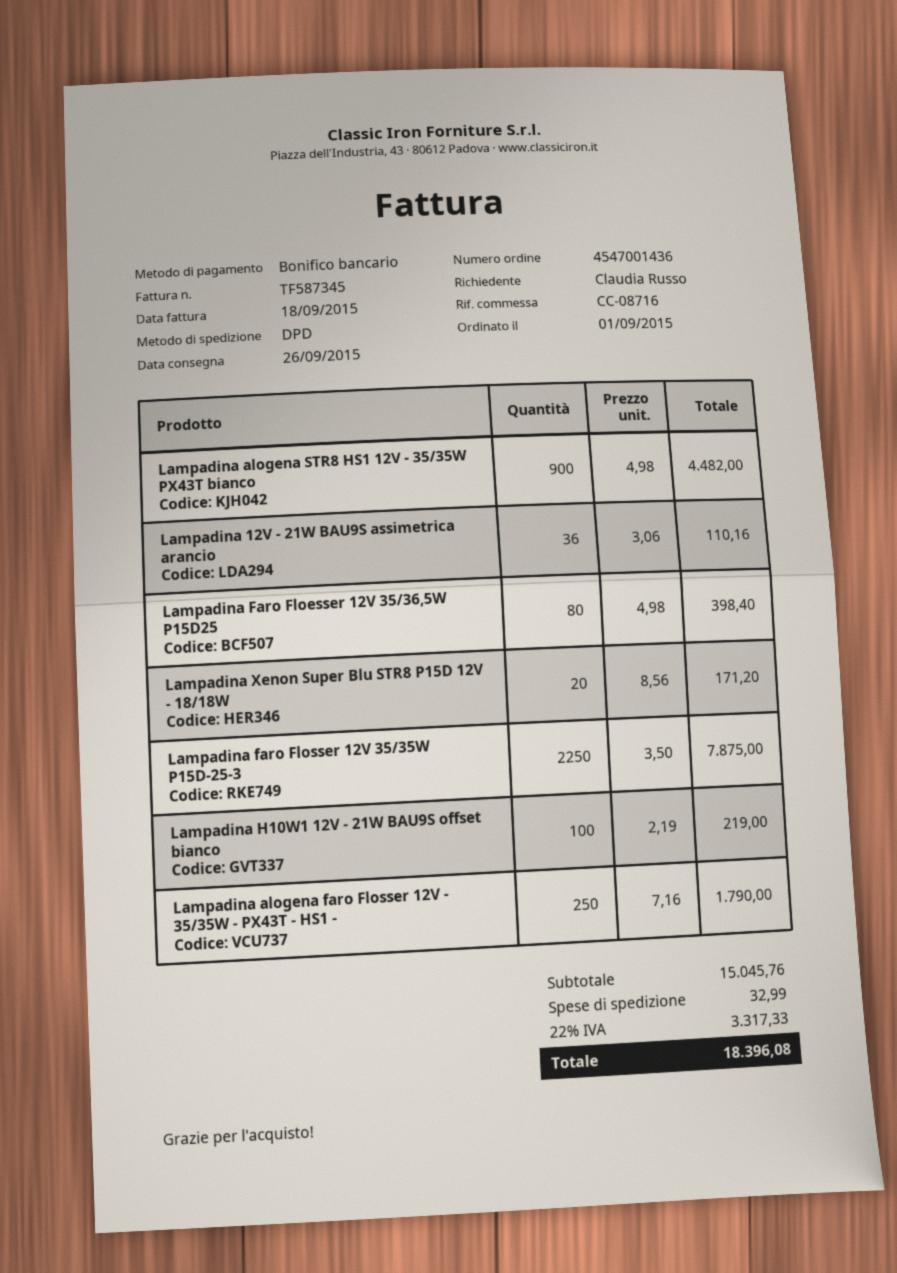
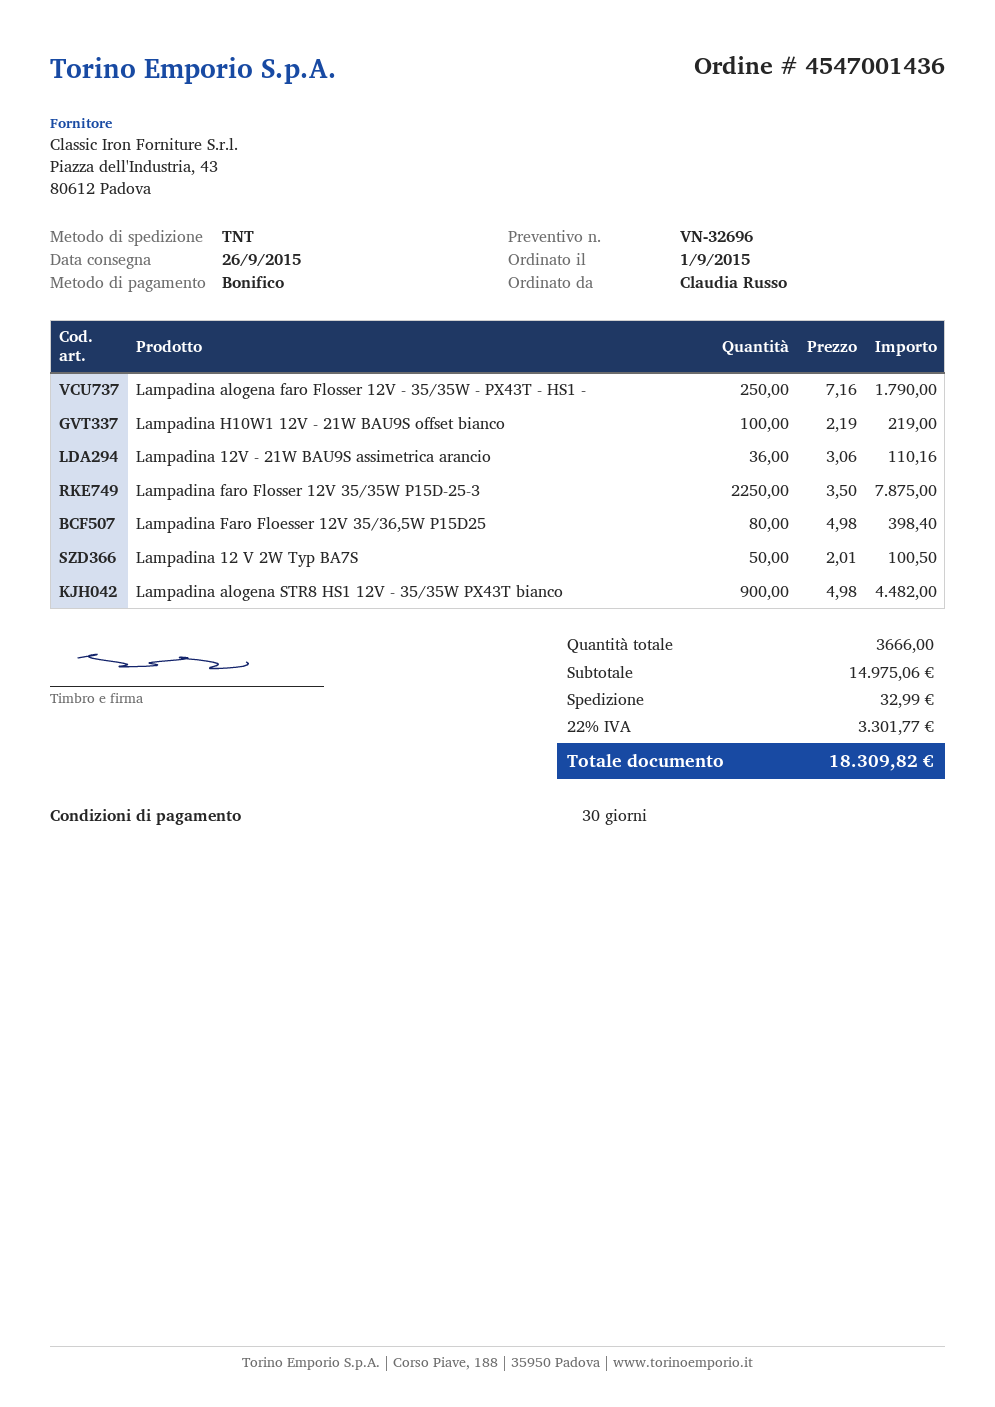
shipping method: DPD -> TNT
Lampadina Xenon Super Blu STR8 P15D 12V - 18/18W: 20 x 8.56 = 171.20 -> none
Lampadina 12 V 2W Typ BA7S: none -> 50 x 2.01 = 100.50
subtotal: 15045.76 -> 14975.06
tax: 22% = 3317.33 -> 22% = 3301.77
total: 18396.08 -> 18309.82

